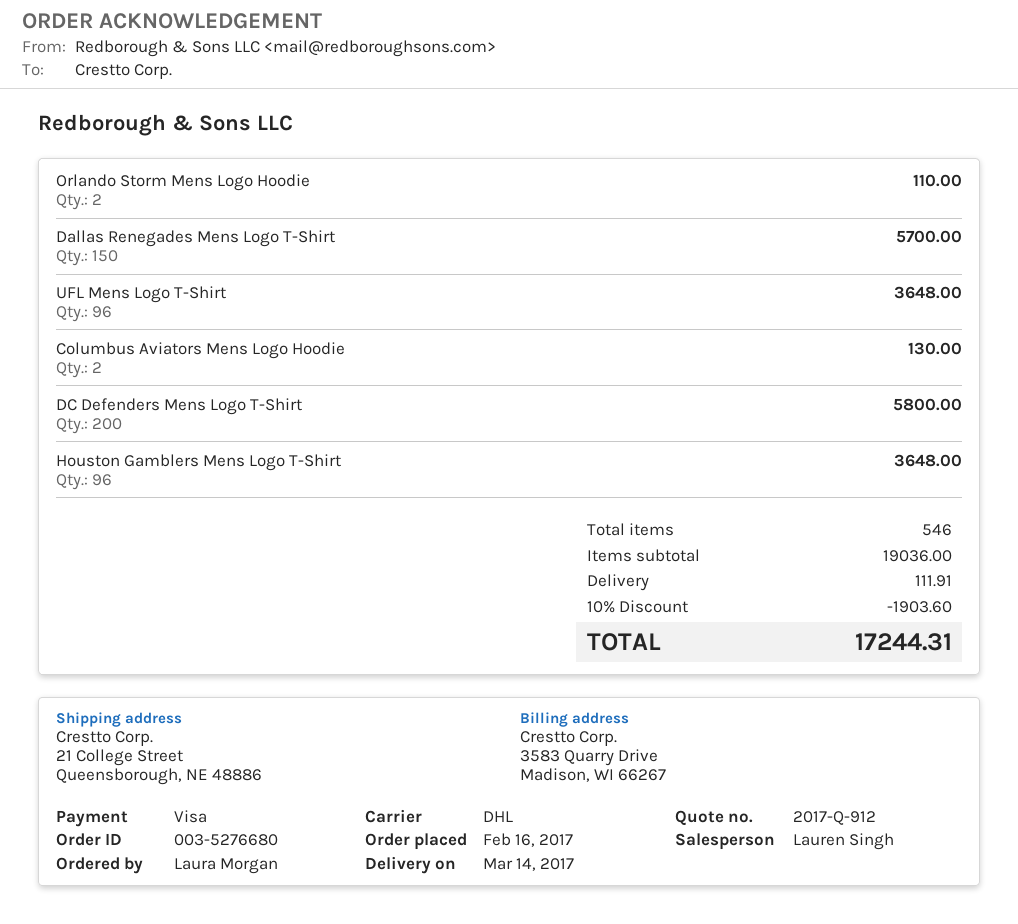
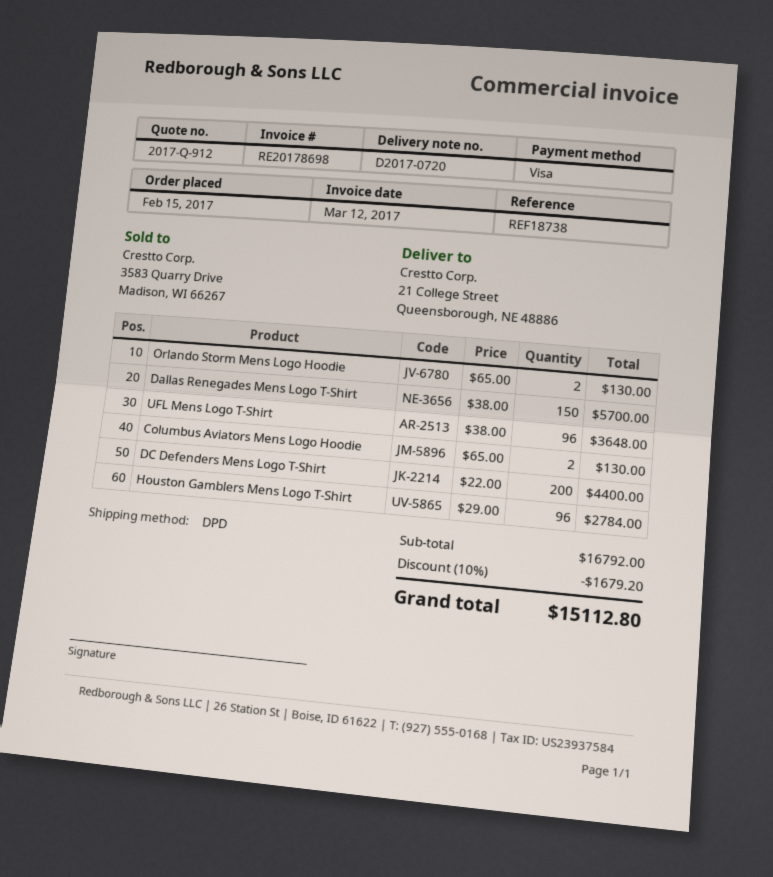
order date: 2017-02-16 -> 2017-02-15
shipping method: DHL -> DPD
Orlando Storm Mens Logo Hoodie: 2 for 110.00 -> 2 for 130.00
DC Defenders Mens Logo T-Shirt: 200 for 5800.00 -> 200 for 4400.00
Houston Gamblers Mens Logo T-Shirt: 96 for 3648.00 -> 96 for 2784.00
subtotal: 19036.00 -> 16792.00
discount: 10% = 1903.60 -> 10% = 1679.20
shipping: 111.91 -> none
total: 17244.31 -> 15112.80

